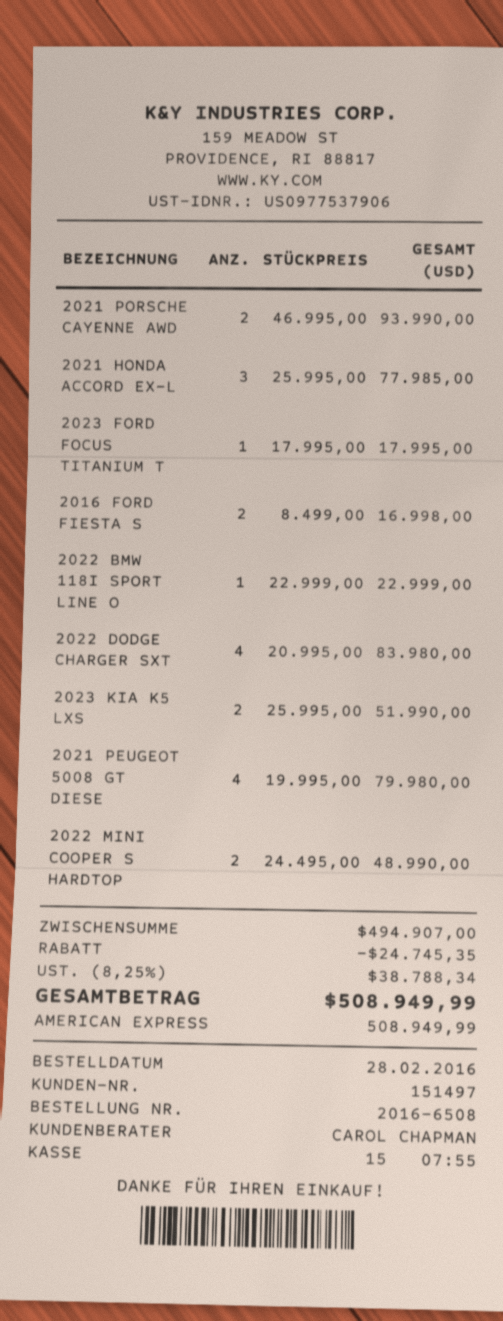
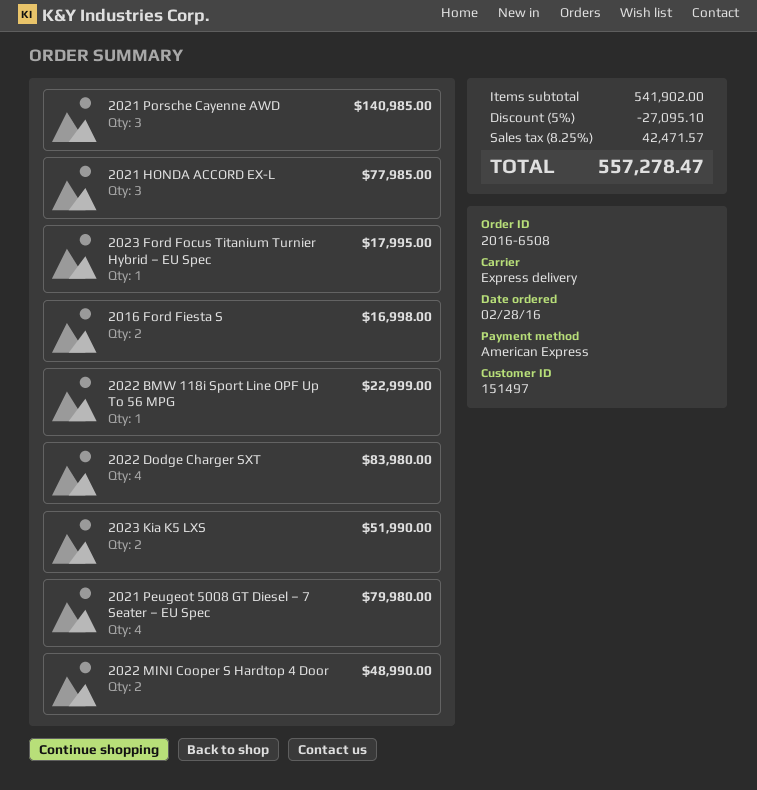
2021 PORSCHE CAYENNE AWD: 2 for 93990.00 -> 3 for 140985.00
subtotal: 494907.00 -> 541902.00
discount: 24745.35 -> 27095.10
tax: 8.25% = 38788.34 -> 8.25% = 42471.57
total: 508949.99 -> 557278.47

